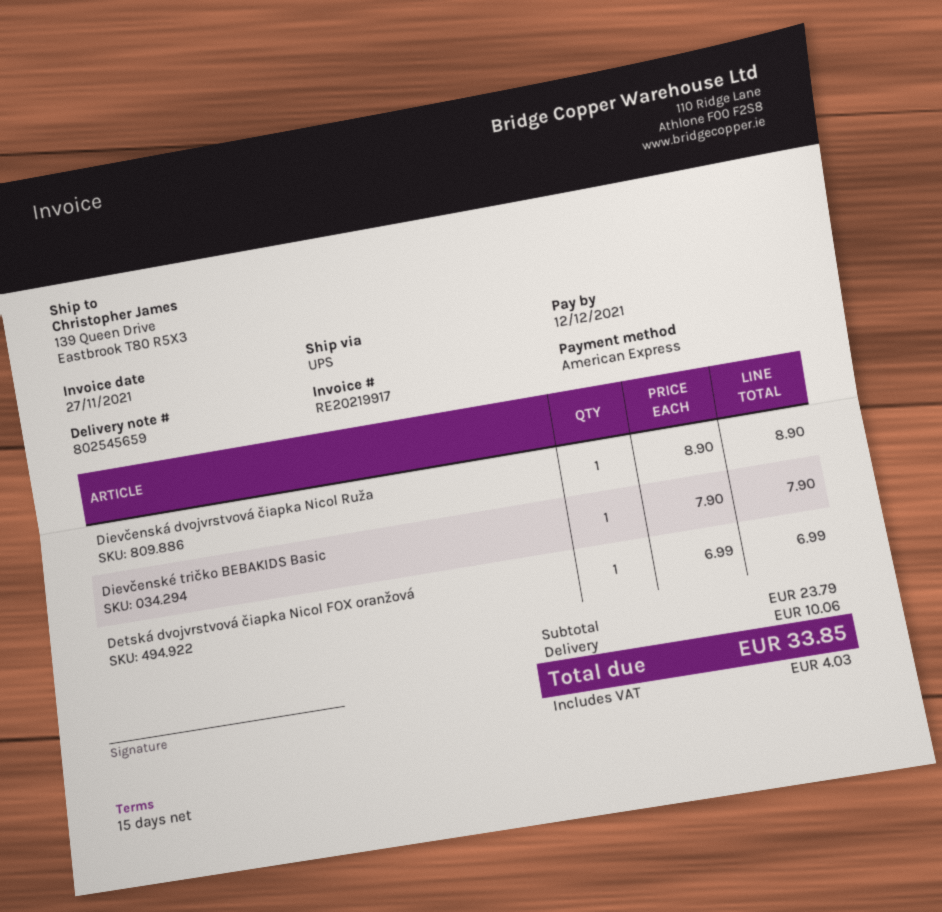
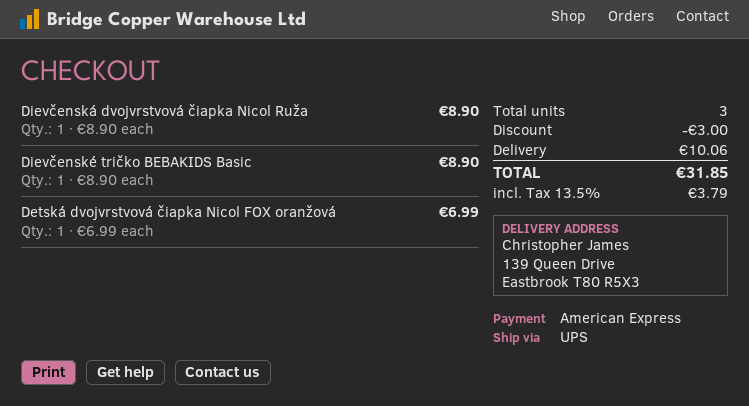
Dievčenské tričko BEBAKIDS Basic: 1 x 7.90 = 7.90 -> 1 x 8.90 = 8.90
discount: none -> 3.00
tax: 4.03 -> 3.79
total: 33.85 -> 31.85

